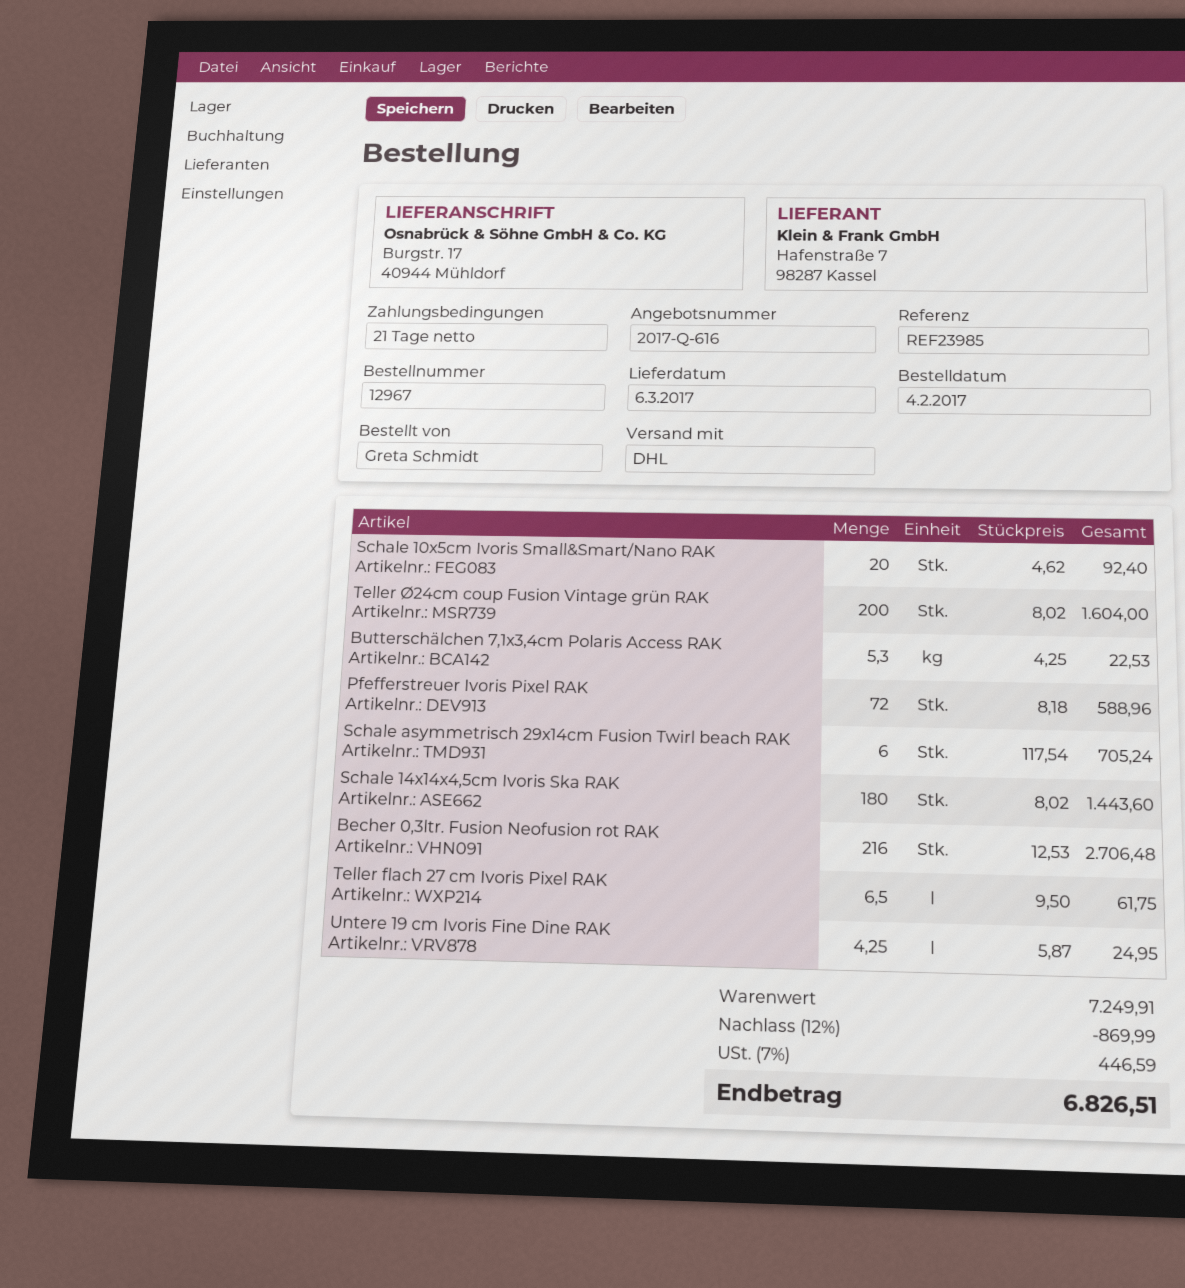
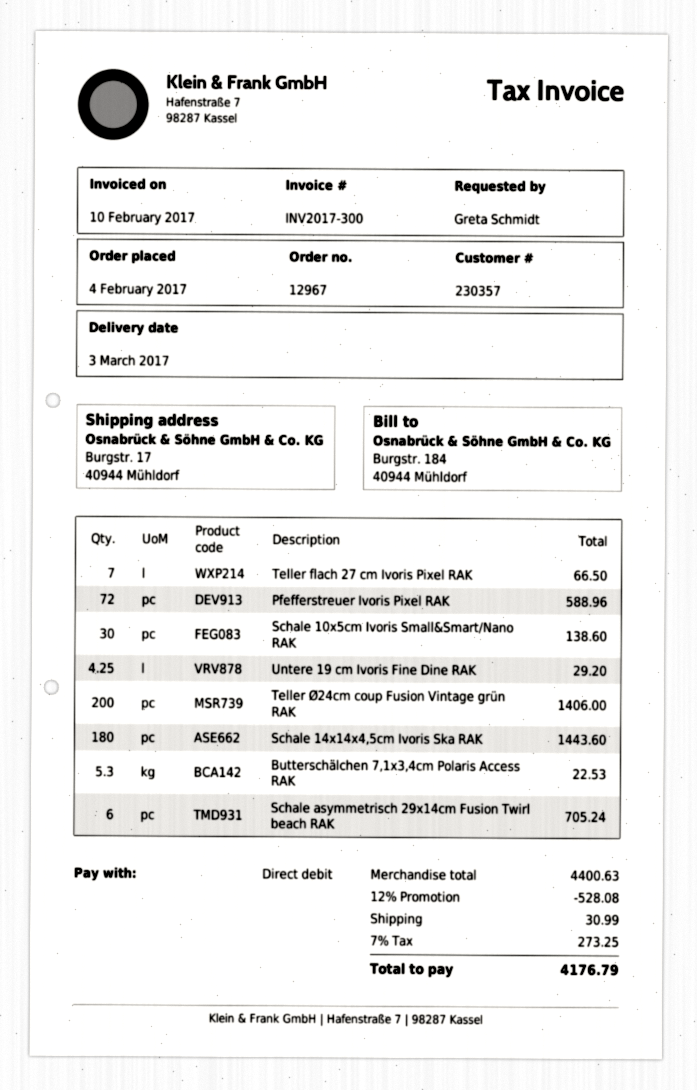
delivery date: 2017-03-06 -> 2017-03-03
Schale 10x5cm Ivoris Small&Smart/Nano RAK: 20 for 92.40 -> 30 for 138.60
Teller Ø24cm coup Fusion Vintage grün RAK: 200 for 1604.00 -> 200 for 1406.00
Becher 0,3ltr. Fusion Neofusion rot RAK: 216 for 2706.48 -> none
Teller flach 27 cm Ivoris Pixel RAK: 6.5 for 61.75 -> 7 for 66.50
Untere 19 cm Ivoris Fine Dine RAK: 4.25 for 24.95 -> 4.25 for 29.20
subtotal: 7249.91 -> 4400.63
discount: 12% = 869.99 -> 12% = 528.08
shipping: none -> 30.99
tax: 7% = 446.59 -> 7% = 273.25
total: 6826.51 -> 4176.79

